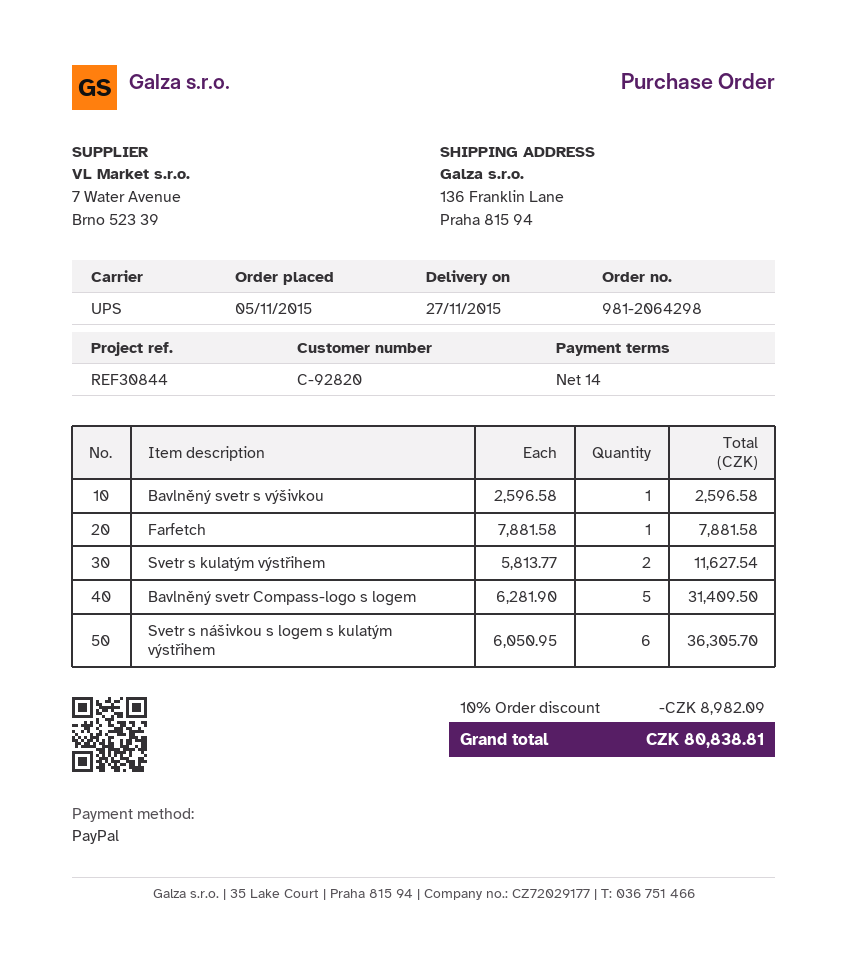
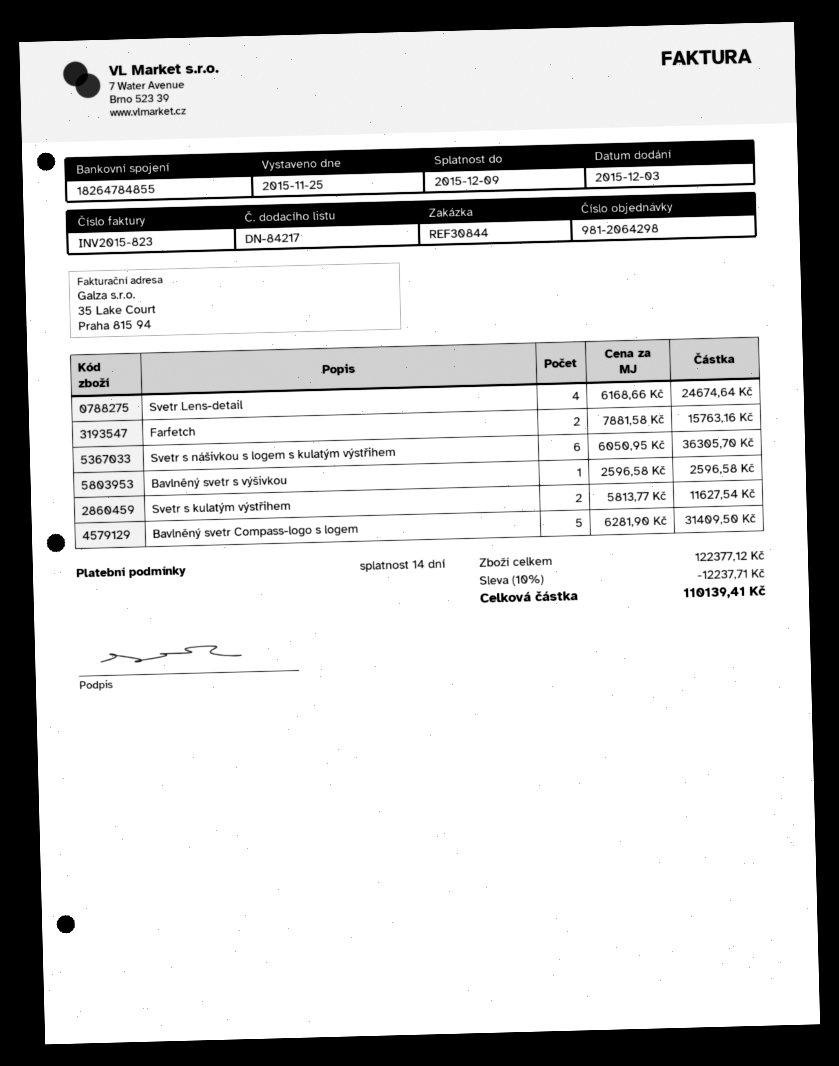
delivery date: 2015-11-27 -> 2015-12-03
Farfetch: 1 x 7881.58 = 7881.58 -> 2 x 7881.58 = 15763.16
Svetr Lens-detail: none -> 4 x 6168.66 = 24674.64
discount: 10% = 8982.09 -> 10% = 12237.71
total: 80838.81 -> 110139.41

